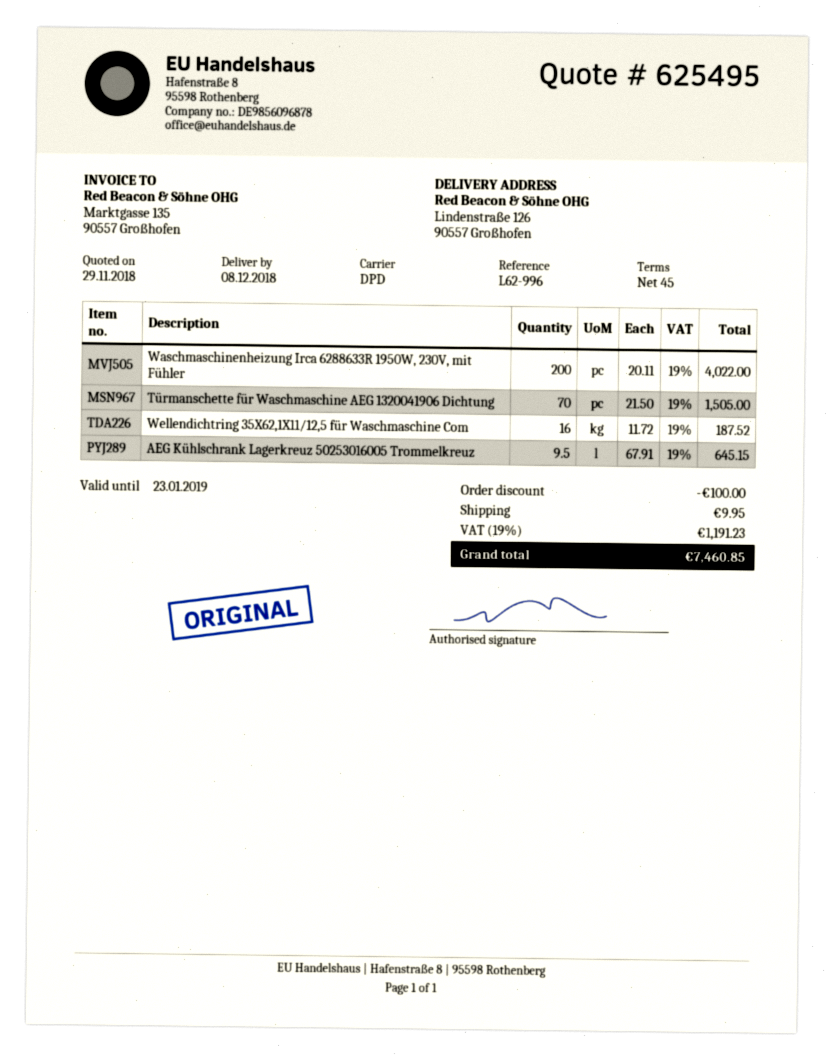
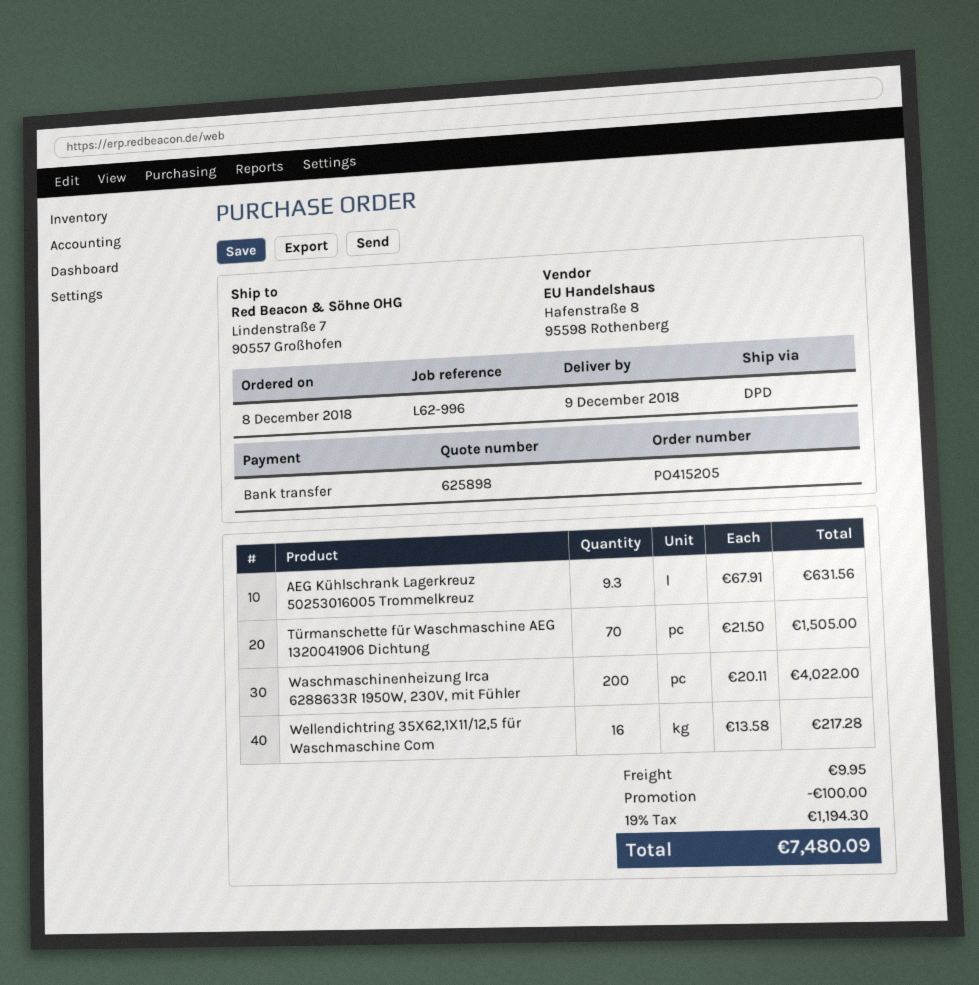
quote number: 625495 -> 625898
delivery date: 2018-12-08 -> 2018-12-09
ship to: Lindenstraße 126, 90557 Großhofen -> Lindenstraße 7, 90557 Großhofen
Wellendichtring 35X62,1X11/12,5 für Waschmaschine Com: 16 x 11.72 = 187.52 -> 16 x 13.58 = 217.28
AEG Kühlschrank Lagerkreuz 50253016005 Trommelkreuz: 9.5 x 67.91 = 645.15 -> 9.3 x 67.91 = 631.56
tax: 19% = 1191.23 -> 19% = 1194.30
total: 7460.85 -> 7480.09

